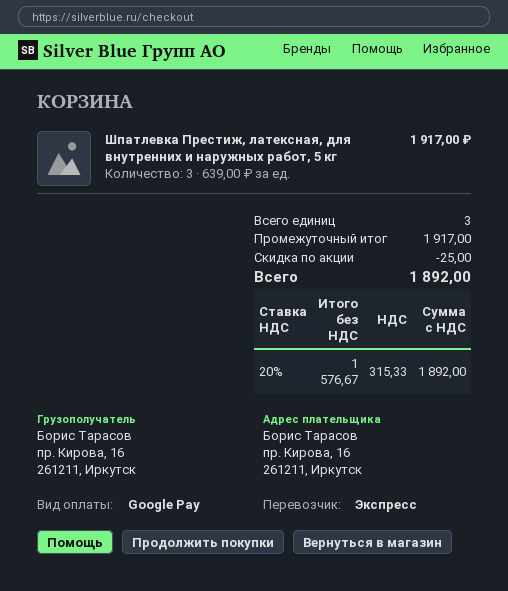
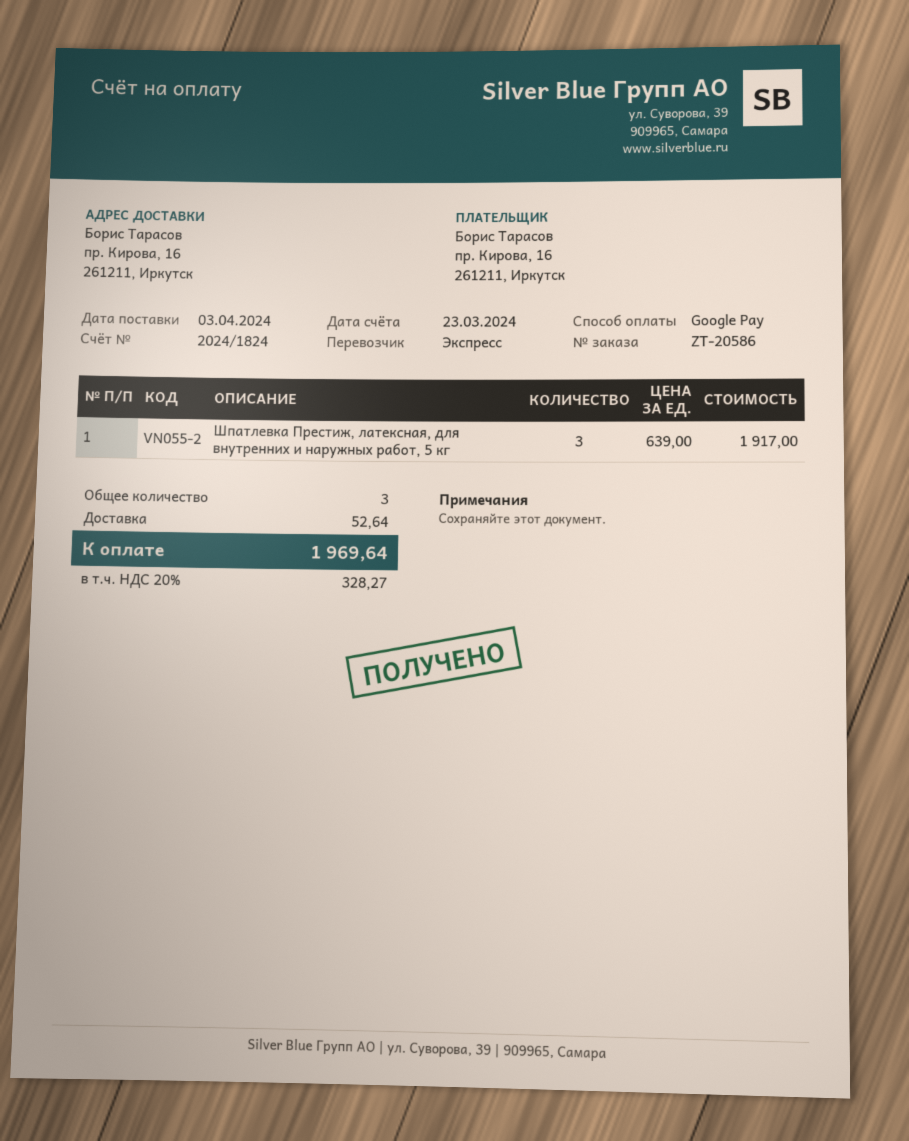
discount: 25.00 -> none
shipping: none -> 52.64
tax: 20% = 315.33 -> 20% = 328.27
total: 1892.00 -> 1969.64

